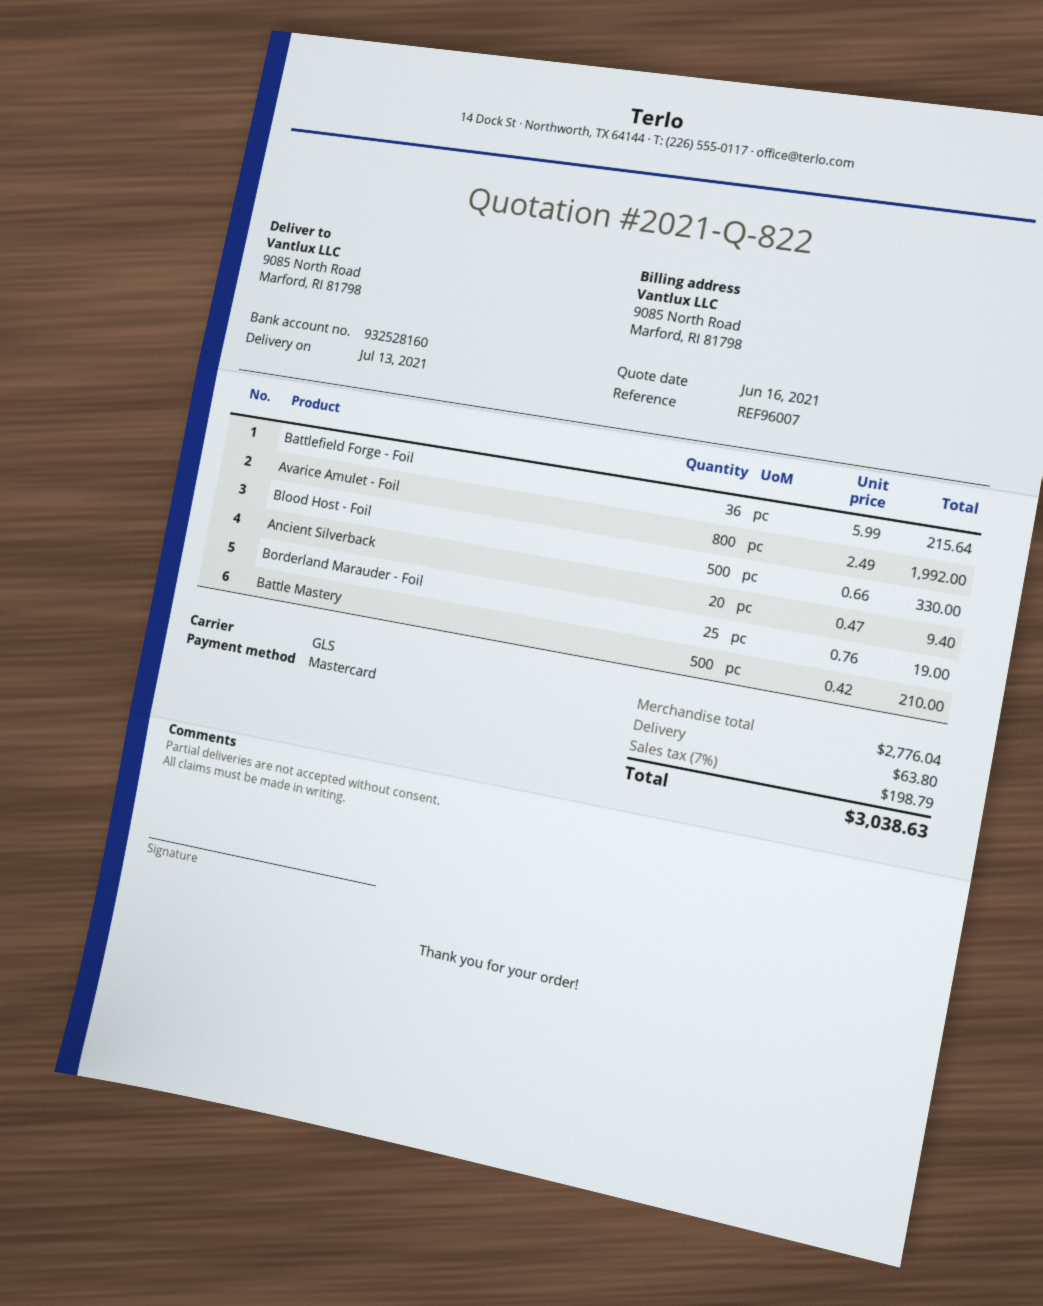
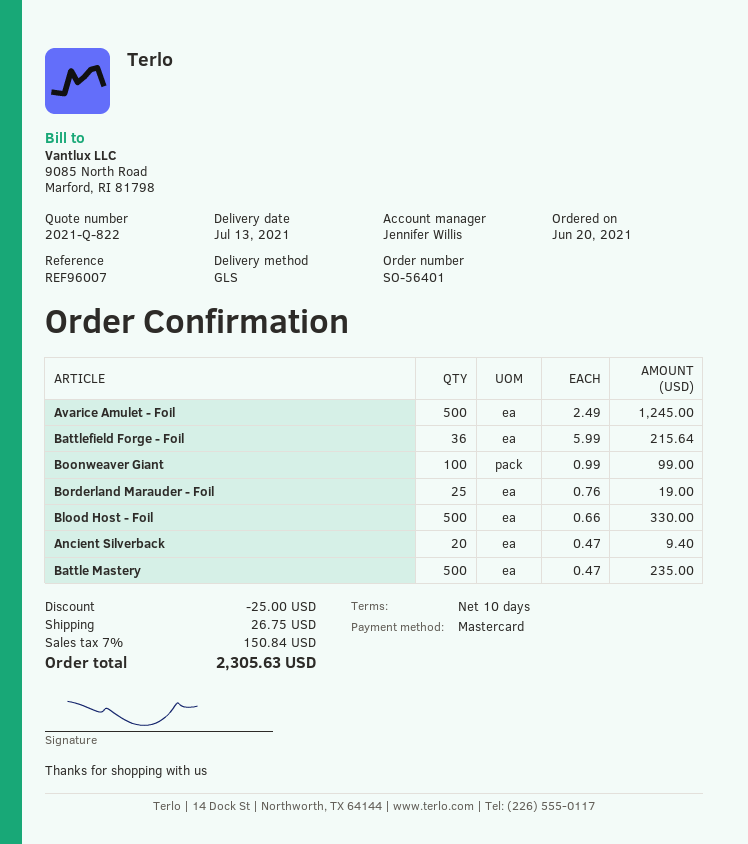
Avarice Amulet - Foil: 800 x 2.49 = 1992.00 -> 500 x 2.49 = 1245.00
Battle Mastery: 500 x 0.42 = 210.00 -> 500 x 0.47 = 235.00
Boonweaver Giant: none -> 100 x 0.99 = 99.00
discount: none -> 25.00
shipping: 63.80 -> 26.75
tax: 7% = 198.79 -> 7% = 150.84
total: 3038.63 -> 2305.63

